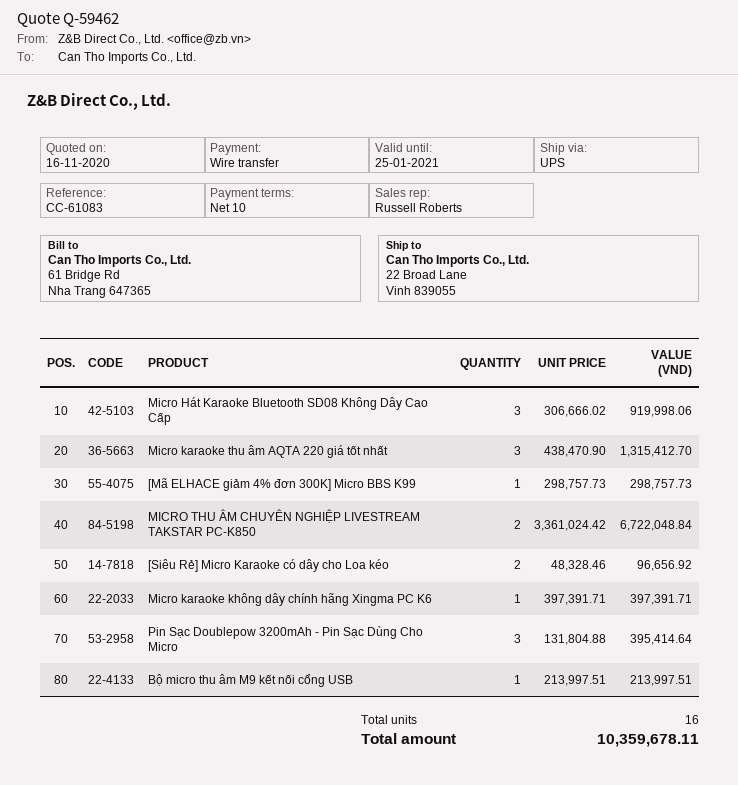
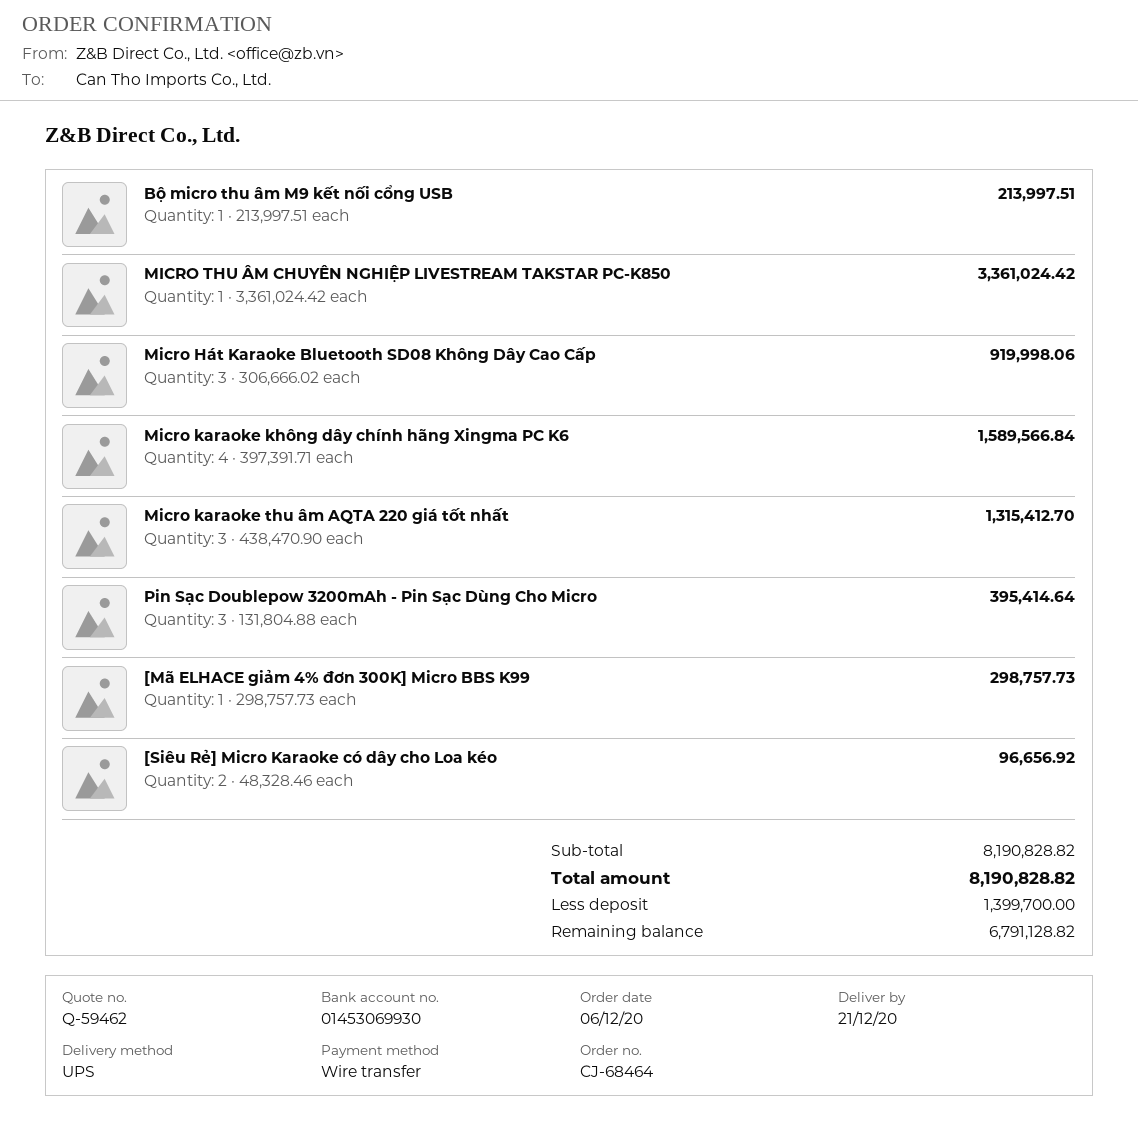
MICRO THU ÂM CHUYÊN NGHIỆP LIVESTREAM TAKSTAR PC-K850: 2 x 3361024.42 = 6722048.84 -> 1 x 3361024.42 = 3361024.42
Micro karaoke không dây chính hãng Xingma PC K6: 1 x 397391.71 = 397391.71 -> 4 x 397391.71 = 1589566.84
total: 10359678.11 -> 8190828.82

